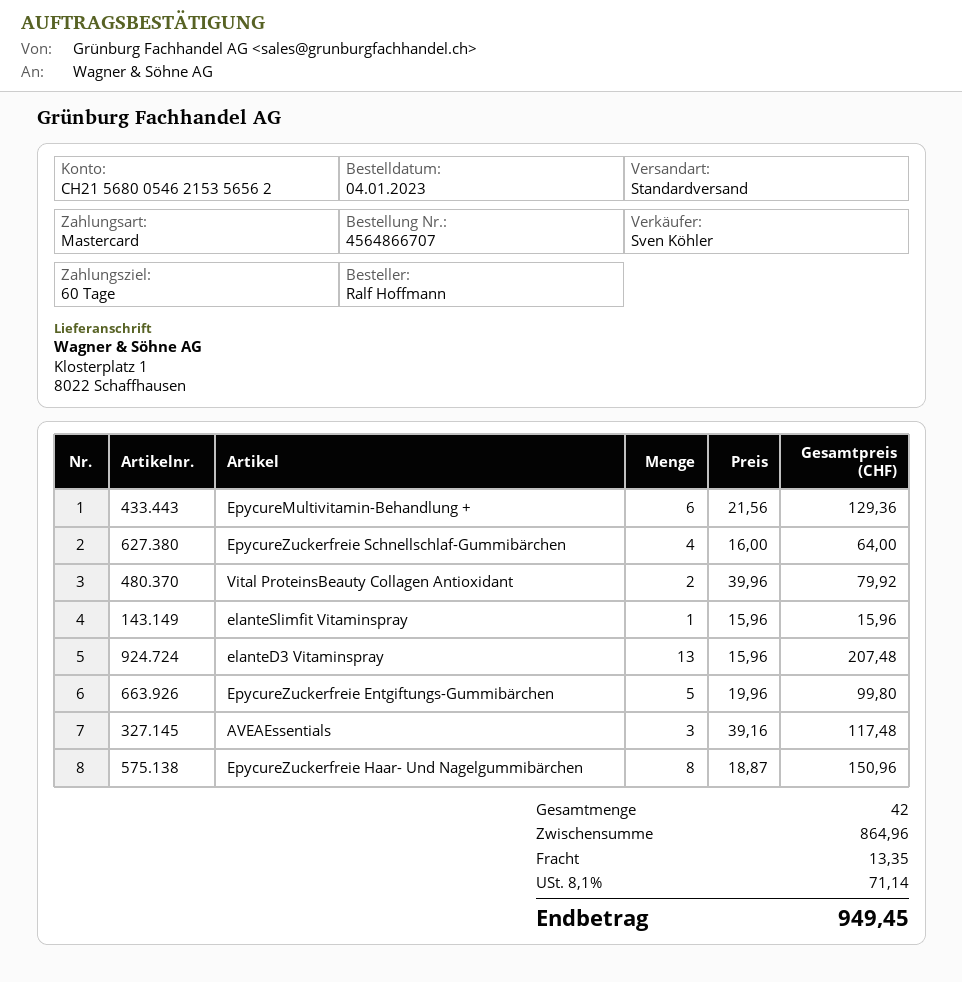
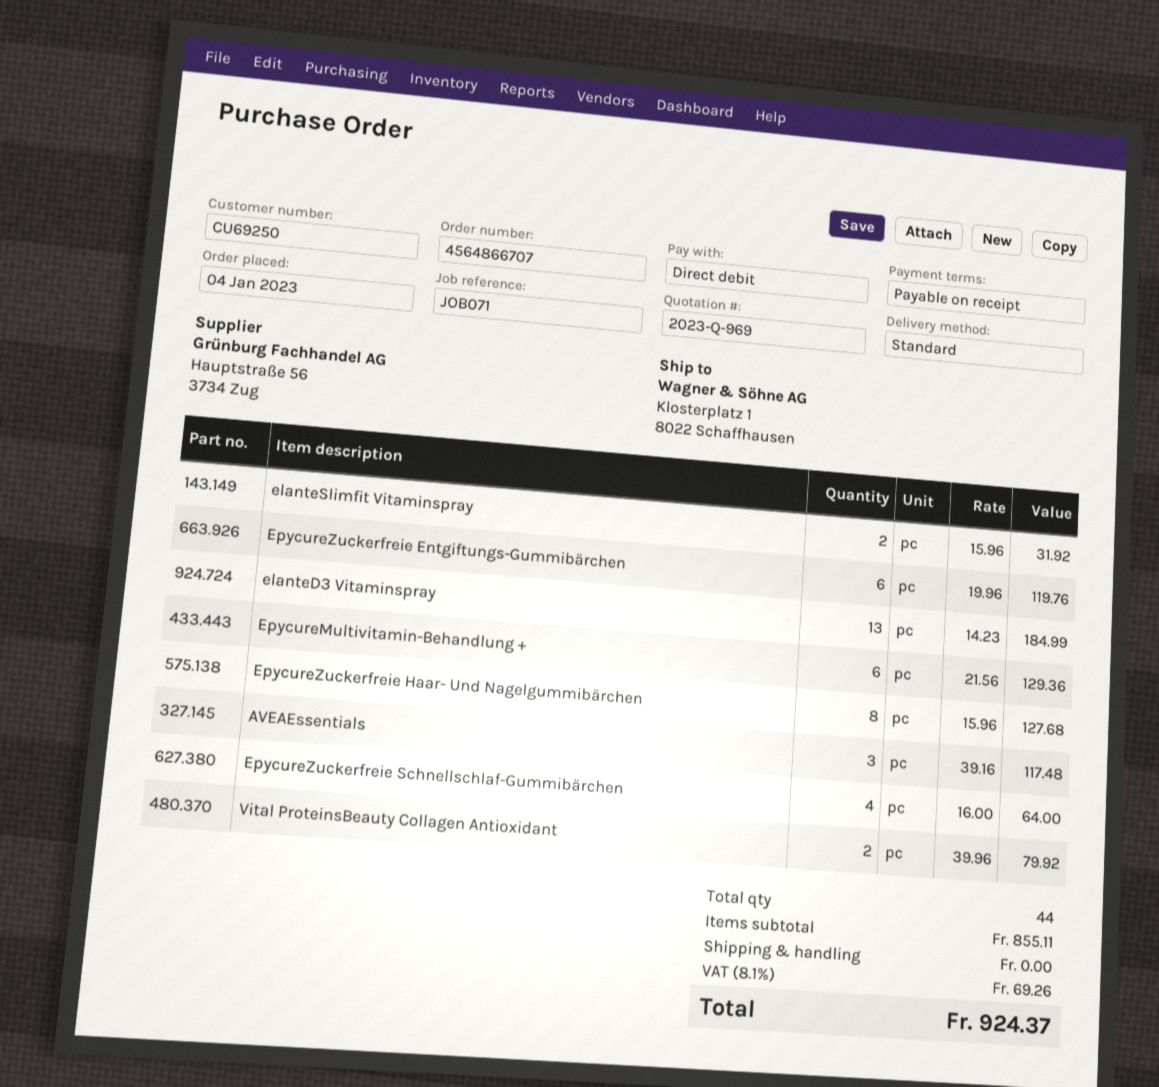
payment terms: 60 days -> on receipt
payment method: Mastercard -> direct debit
elanteSlimfit Vitaminspray: 1 x 15.96 = 15.96 -> 2 x 15.96 = 31.92
elanteD3 Vitaminspray: 13 x 15.96 = 207.48 -> 13 x 14.23 = 184.99
EpycureZuckerfreie Entgiftungs-Gummibärchen: 5 x 19.96 = 99.80 -> 6 x 19.96 = 119.76
EpycureZuckerfreie Haar- Und Nagelgummibärchen: 8 x 18.87 = 150.96 -> 8 x 15.96 = 127.68
total quantity: 42 -> 44
subtotal: 864.96 -> 855.11
shipping: 13.35 -> 0.00
tax: 8.1% = 71.14 -> 8.1% = 69.26
total: 949.45 -> 924.37

